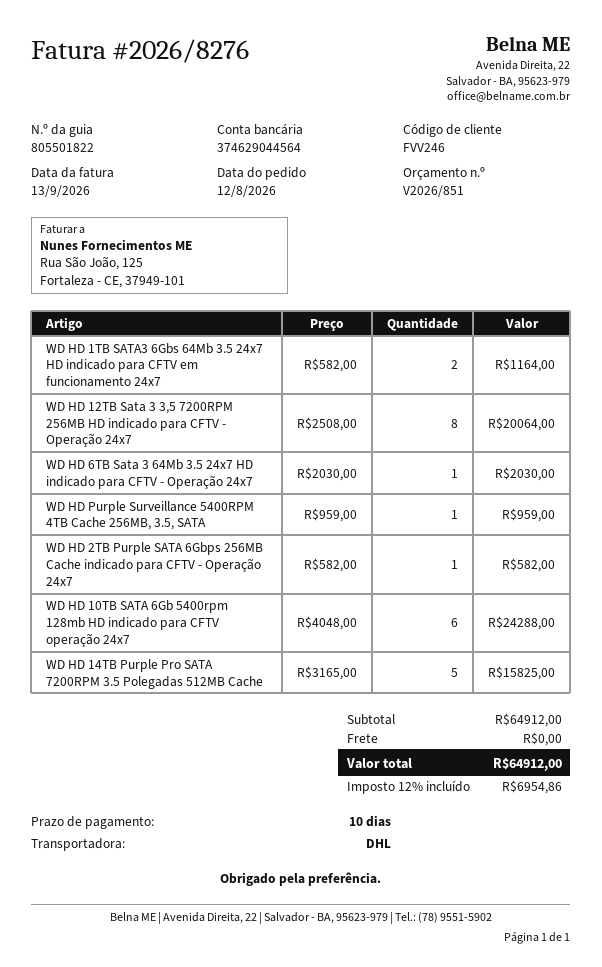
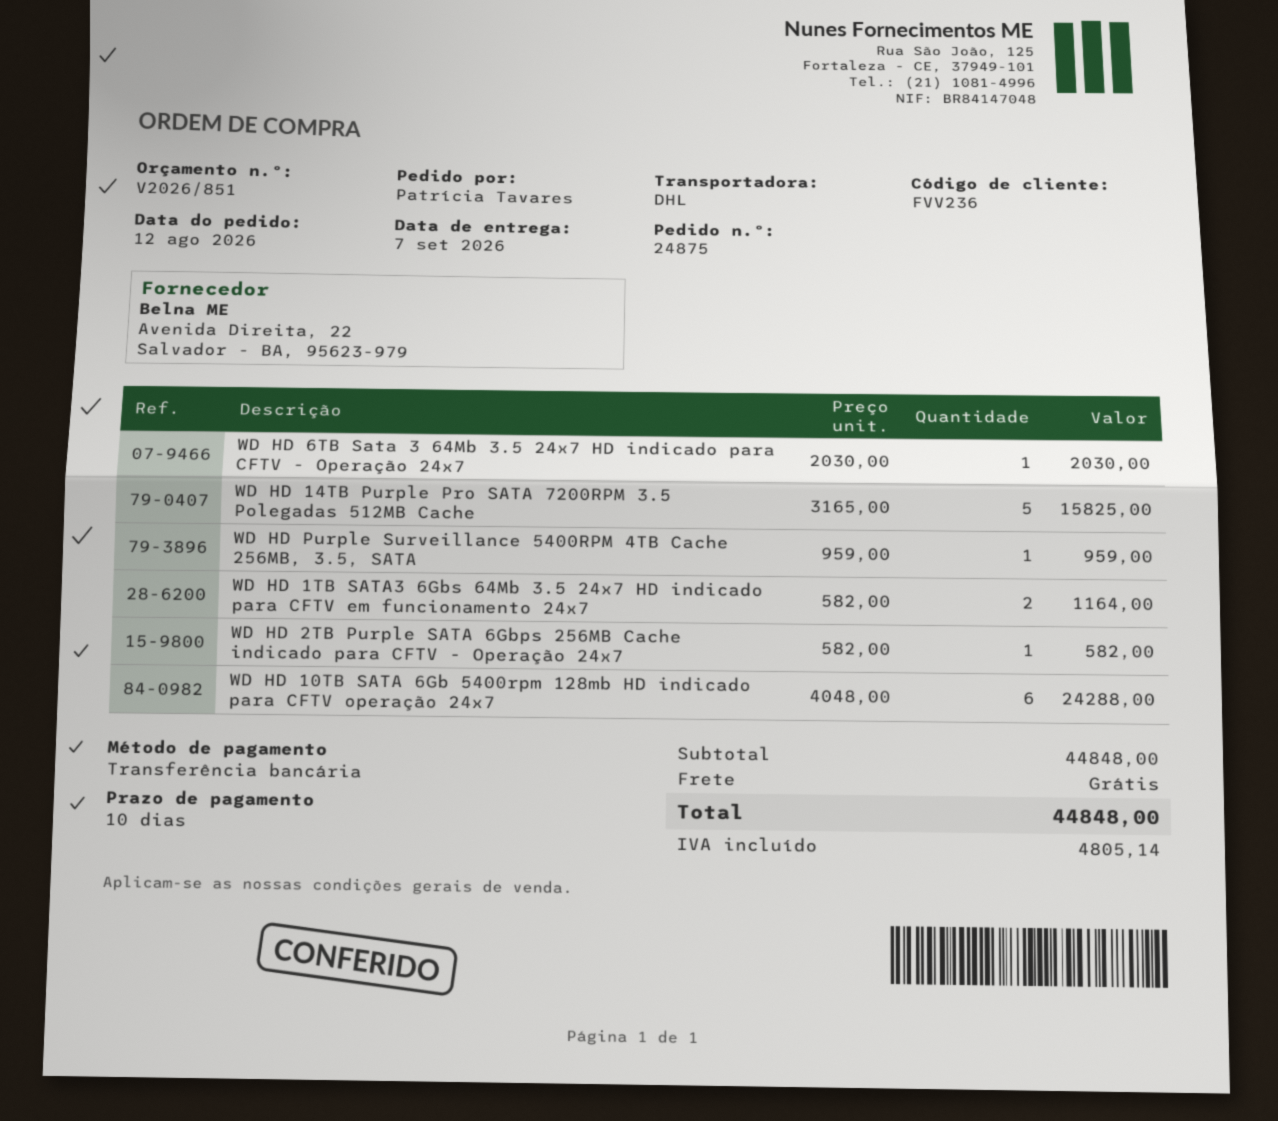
customer number: FVV246 -> FVV236
WD HD 12TB Sata 3 3,5 7200RPM 256MB HD indicado para CFTV - Operação 24x7: 8 x 2508.00 = 20064.00 -> none
subtotal: 64912.00 -> 44848.00
tax: 6954.86 -> 4805.14
total: 64912.00 -> 44848.00

